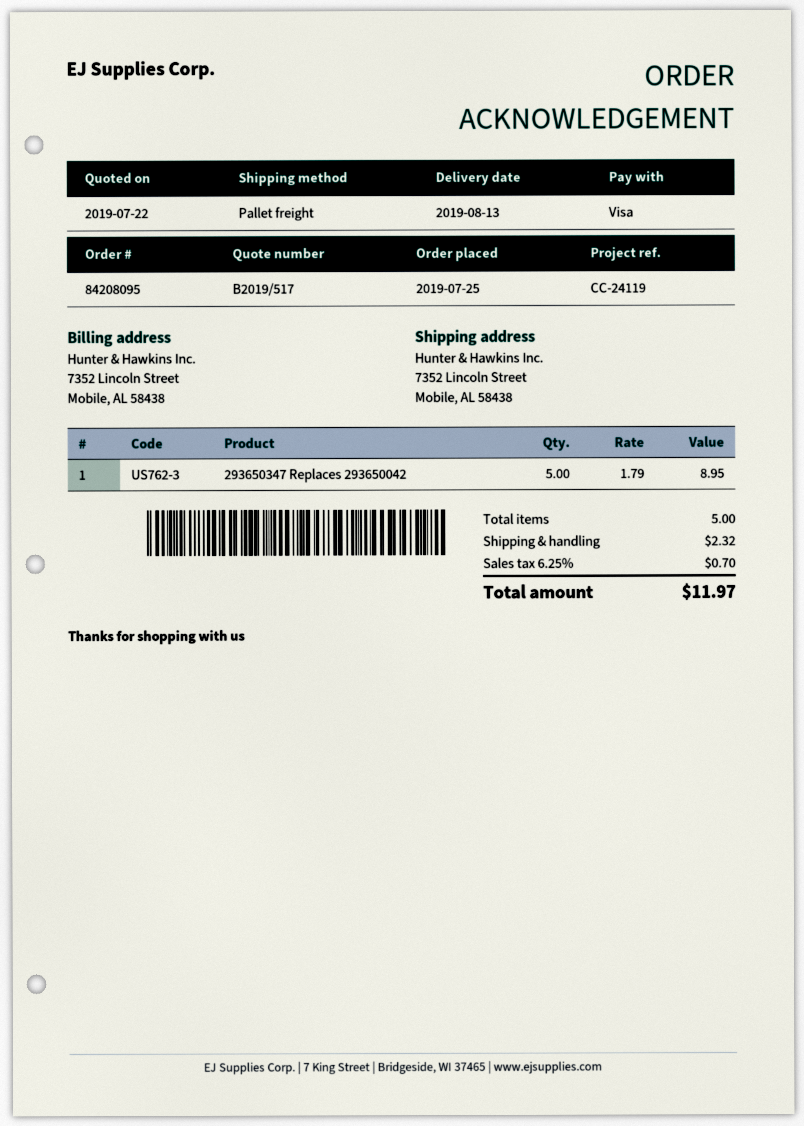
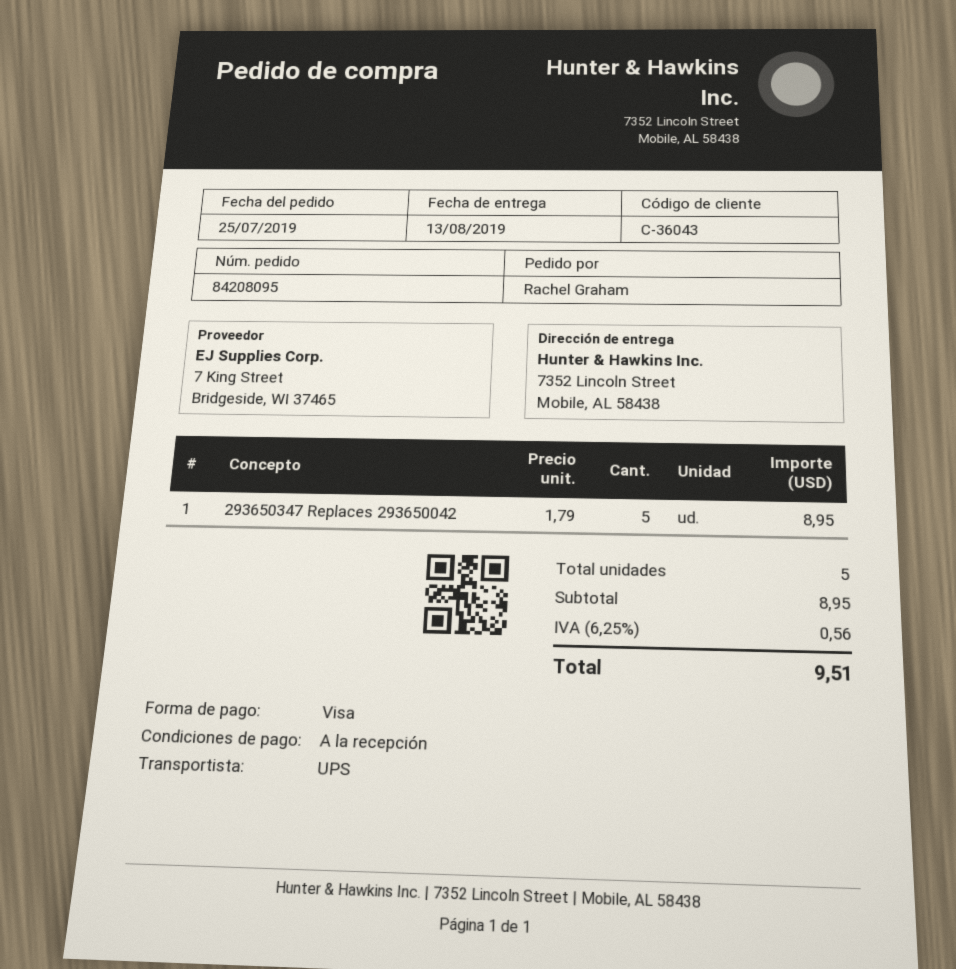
shipping method: pallet freight -> UPS
shipping: 2.32 -> none
tax: 6.25% = 0.70 -> 6.25% = 0.56
total: 11.97 -> 9.51

